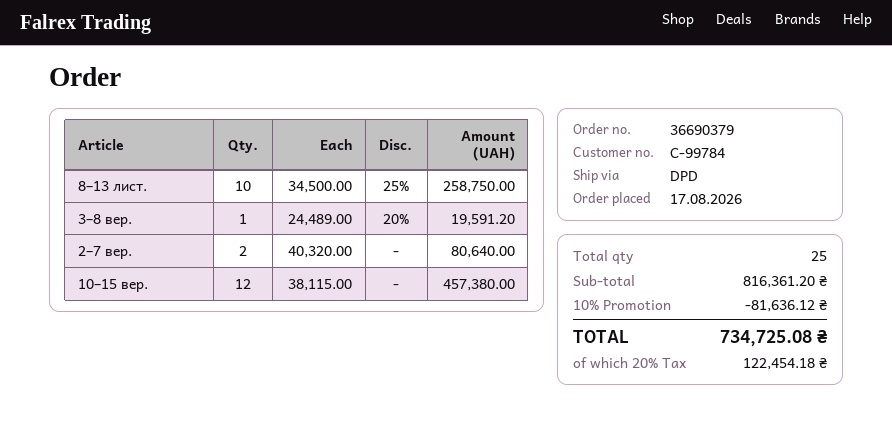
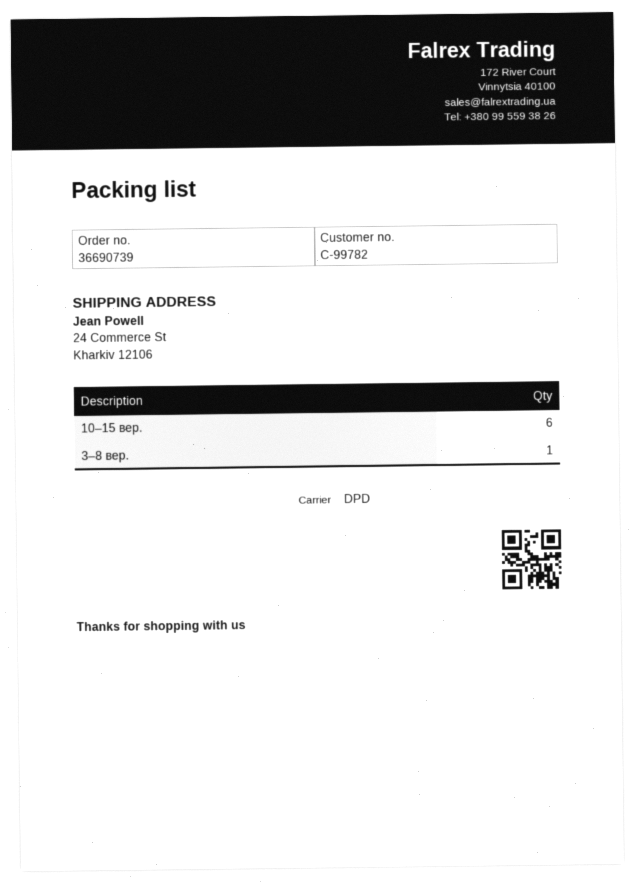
order number: 36690379 -> 36690739
customer number: C-99784 -> C-99782
8–13 лист.: 10 -> none
2–7 вер.: 2 -> none
10–15 вер.: 12 -> 6

